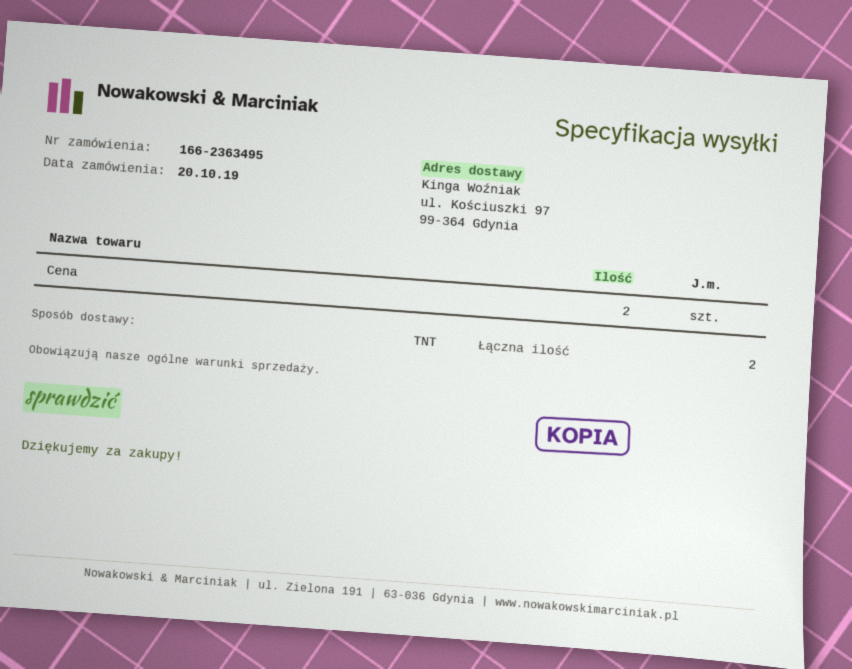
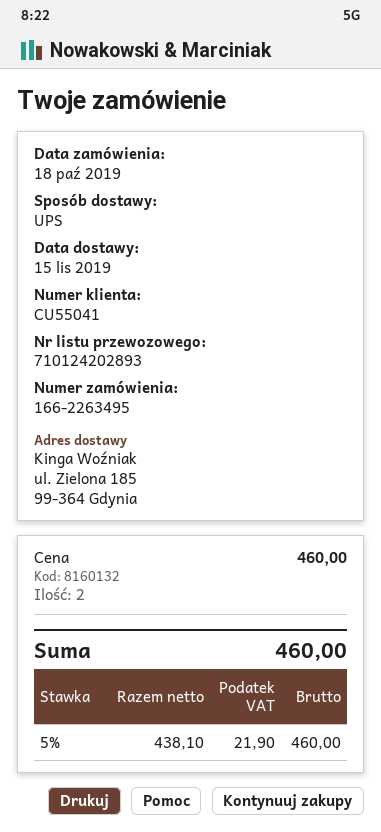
order number: 166-2363495 -> 166-2263495
order date: 2019-10-20 -> 2019-10-18
shipping method: TNT -> UPS
ship to: ul. Kościuszki 97, 99-364 Gdynia -> ul. Zielona 185, 99-364 Gdynia

